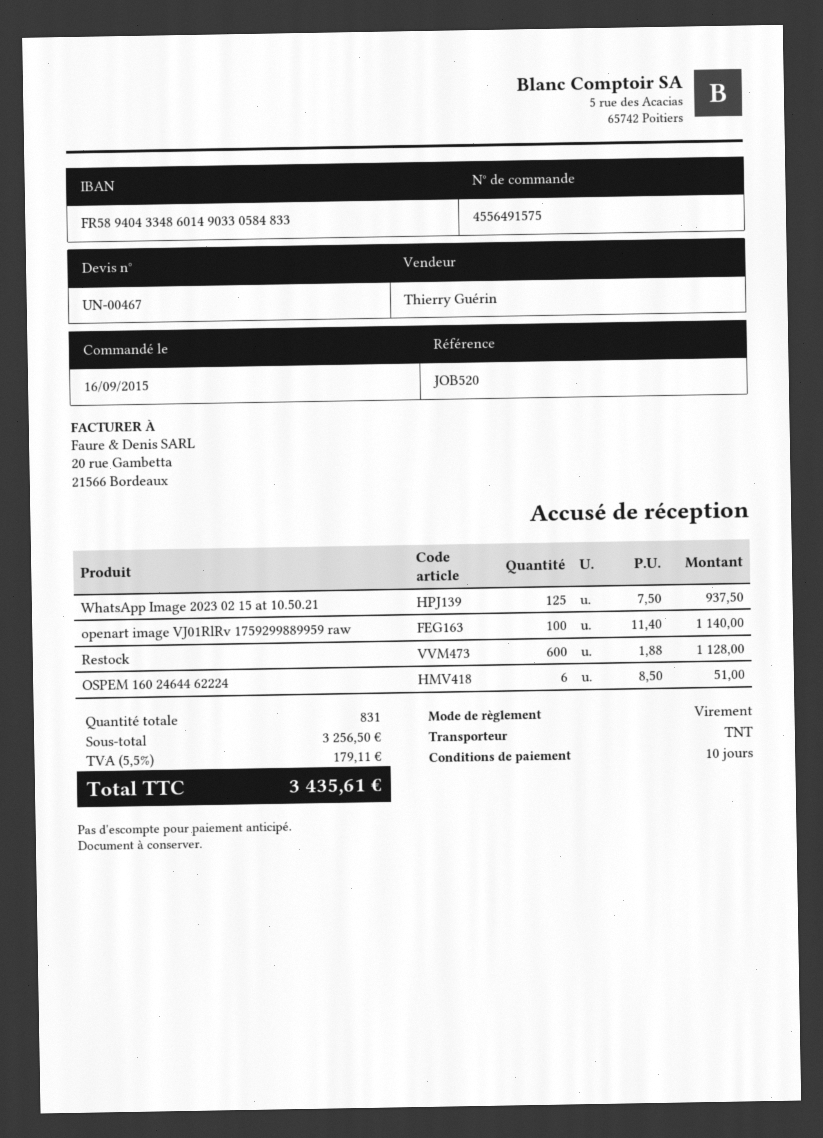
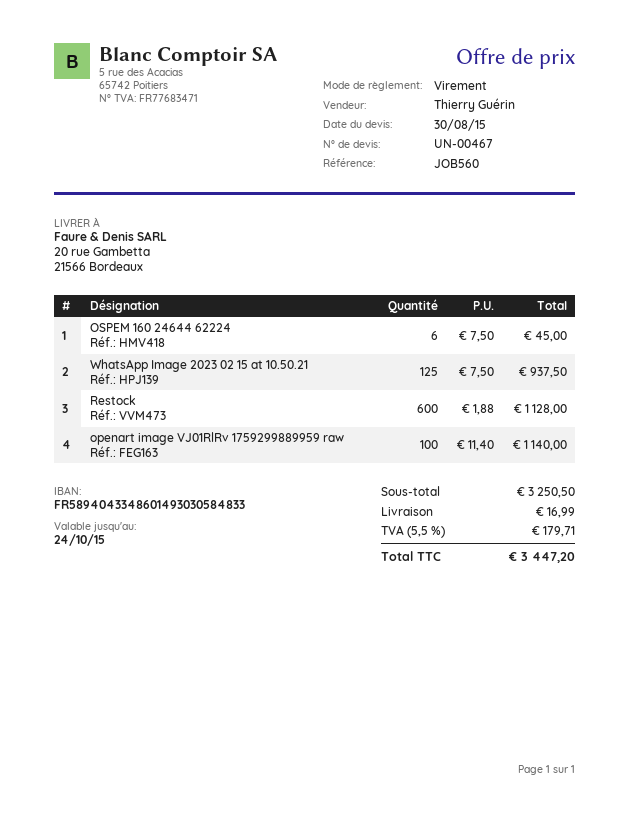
reference: JOB520 -> JOB560
bank account: FR5894043348601490330584833 -> FR5894043348601493030584833
OSPEM 160 24644 62224: 6 x 8.50 = 51.00 -> 6 x 7.50 = 45.00
subtotal: 3256.50 -> 3250.50
shipping: none -> 16.99
tax: 5.5% = 179.11 -> 5.5% = 179.71
total: 3435.61 -> 3447.20

